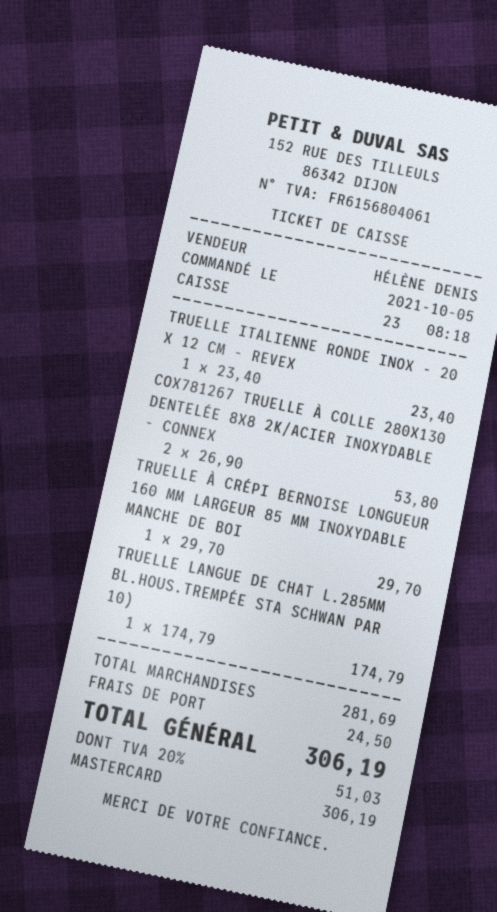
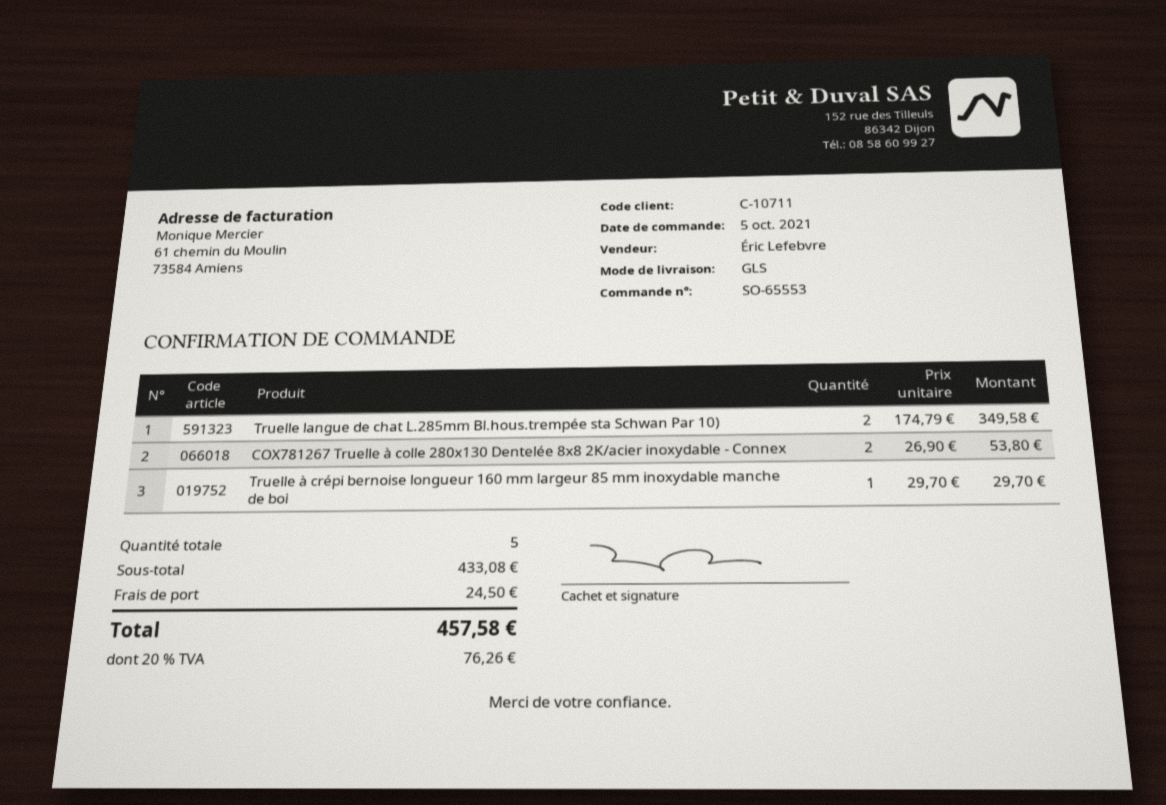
sales rep: HÉLÈNE DENIS -> Éric Lefebvre
TRUELLE ITALIENNE RONDE INOX - 20 X 12 CM - REVEX: 1 x 23.40 = 23.40 -> none
TRUELLE LANGUE DE CHAT L.285MM BL.HOUS.TREMPÉE STA SCHWAN PAR 10): 1 x 174.79 = 174.79 -> 2 x 174.79 = 349.58
subtotal: 281.69 -> 433.08
tax: 20% = 51.03 -> 20% = 76.26
total: 306.19 -> 457.58

